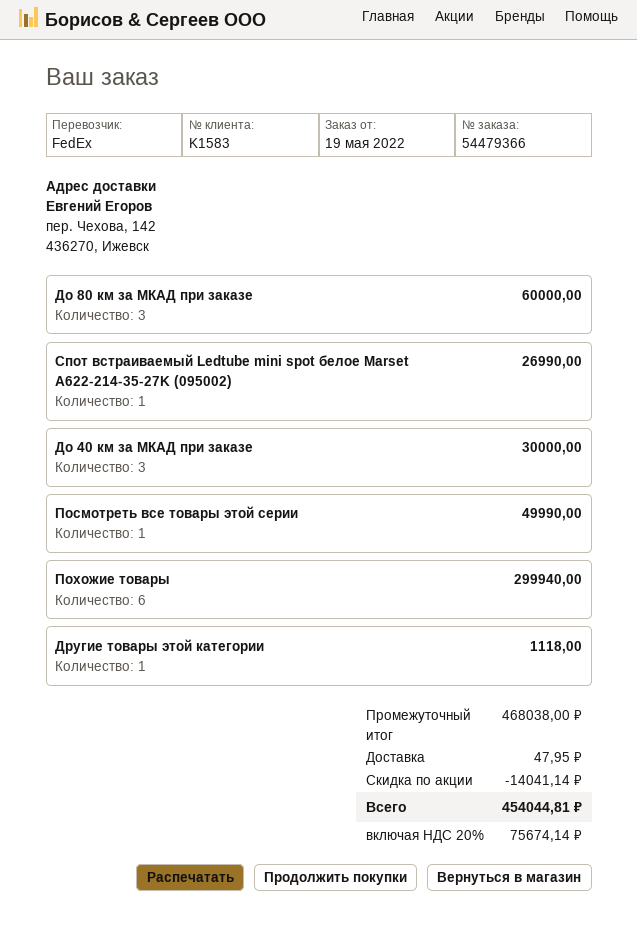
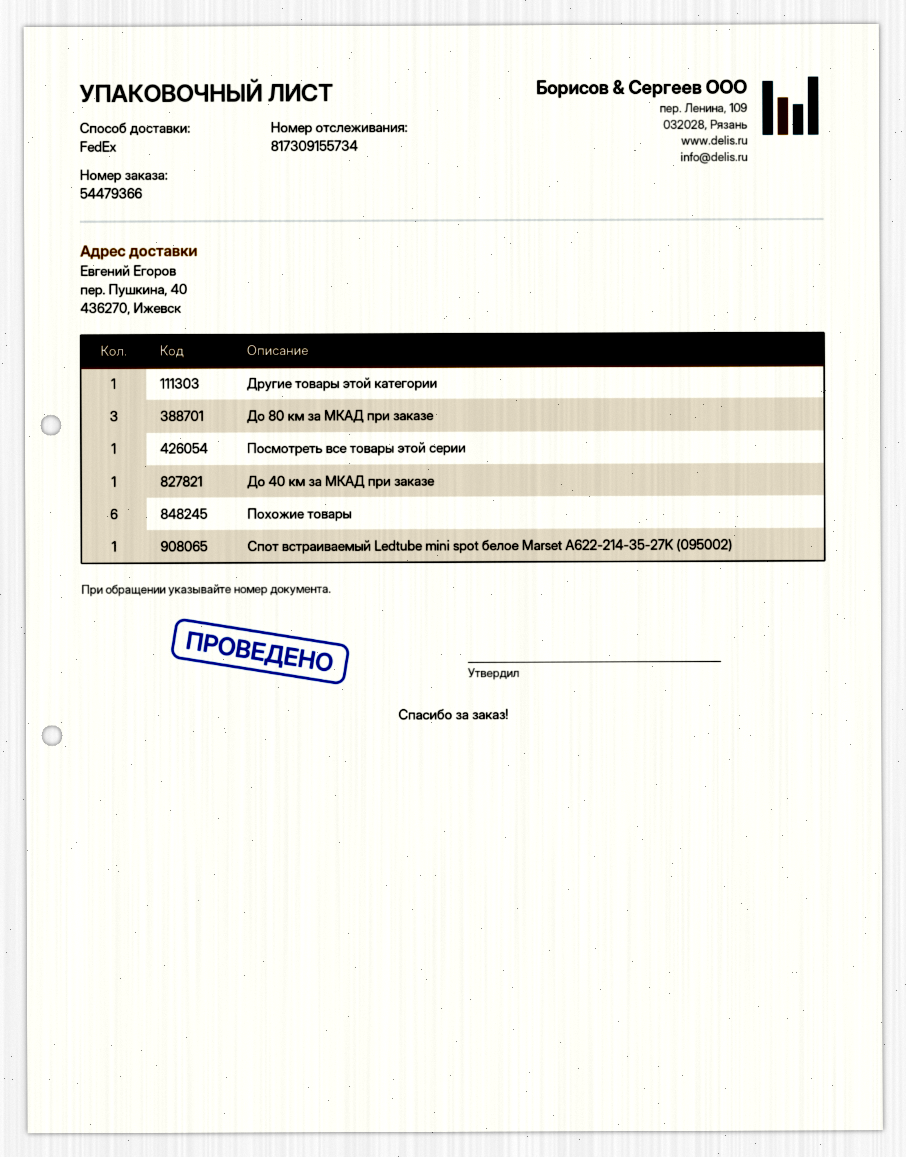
ship to: пер. Чехова, 142, 436270, Ижевск -> пер. Пушкина, 40, 436270, Ижевск
До 40 км за МКАД при заказе: 3 -> 1

